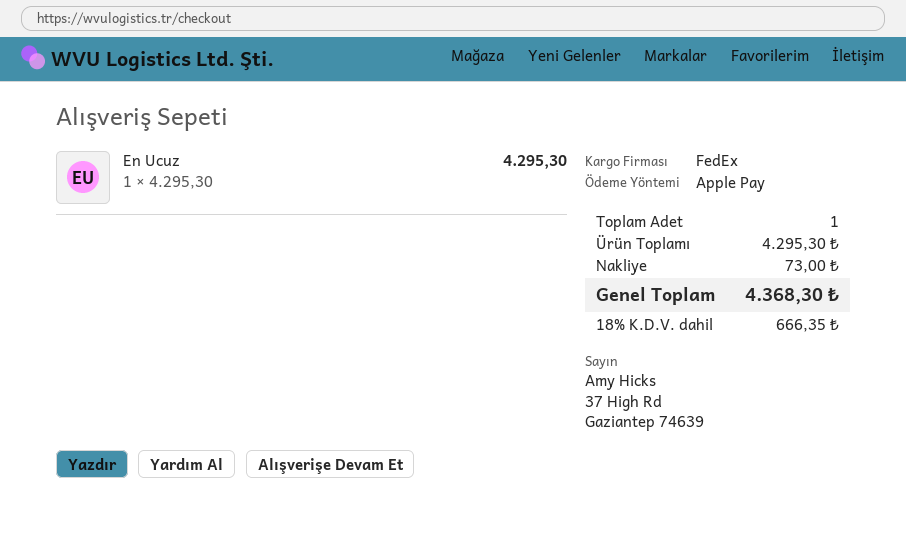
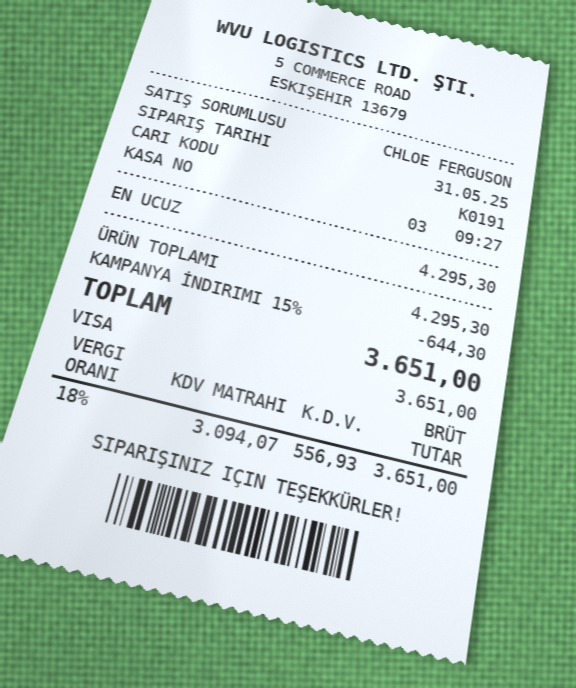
payment method: Apple Pay -> Visa
discount: none -> 15% = 644.30
shipping: 73.00 -> none
tax: 18% = 666.35 -> 18% = 556.93
total: 4368.30 -> 3651.00

